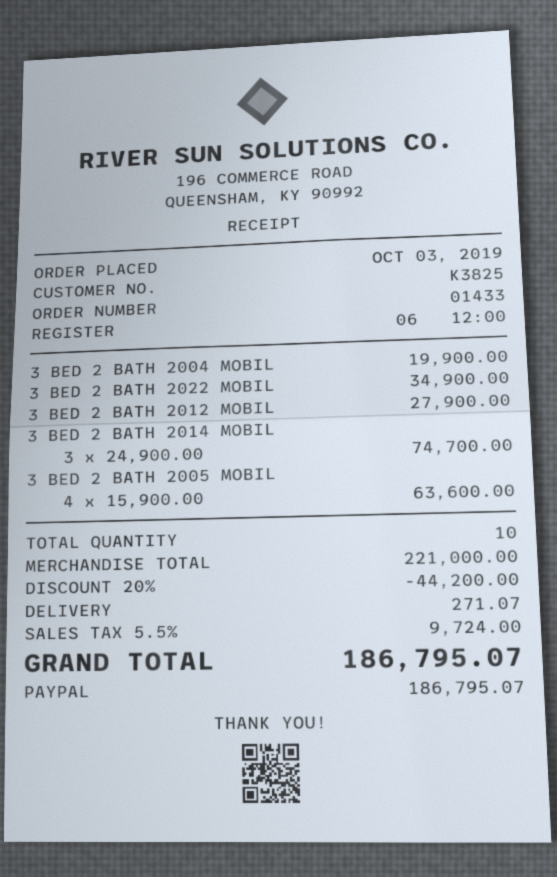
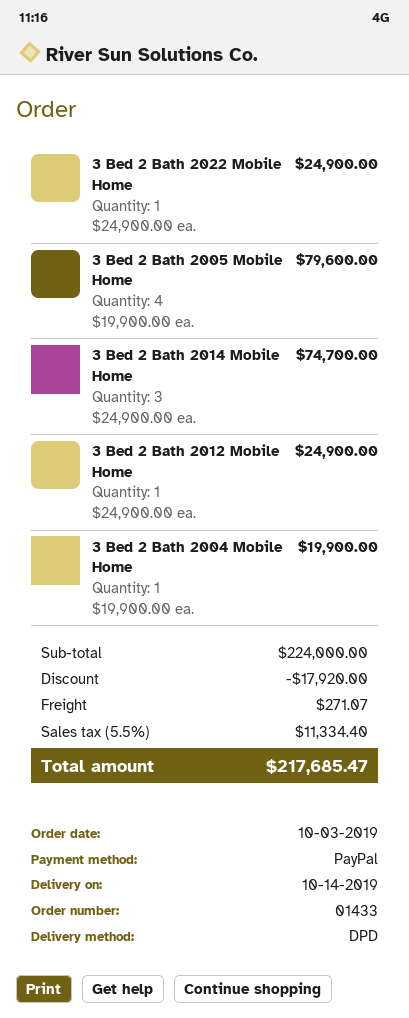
3 BED 2 BATH 2022 MOBIL: 1 x 34900.00 = 34900.00 -> 1 x 24900.00 = 24900.00
3 BED 2 BATH 2012 MOBIL: 1 x 27900.00 = 27900.00 -> 1 x 24900.00 = 24900.00
3 BED 2 BATH 2005 MOBIL: 4 x 15900.00 = 63600.00 -> 4 x 19900.00 = 79600.00
subtotal: 221000.00 -> 224000.00
discount: 44200.00 -> 17920.00
tax: 5.5% = 9724.00 -> 5.5% = 11334.40
total: 186795.07 -> 217685.47

